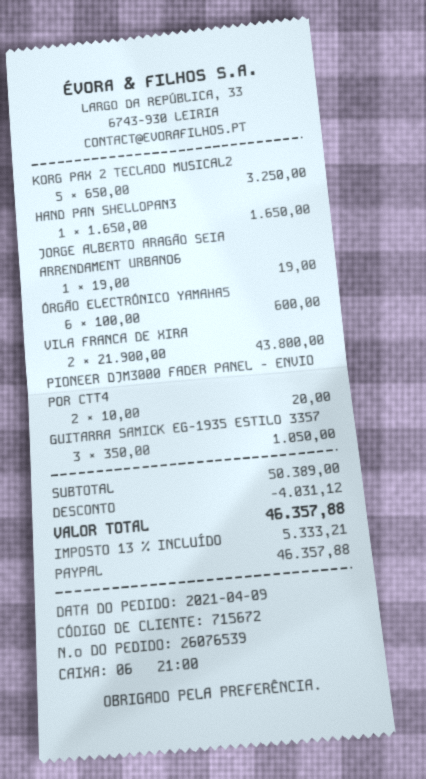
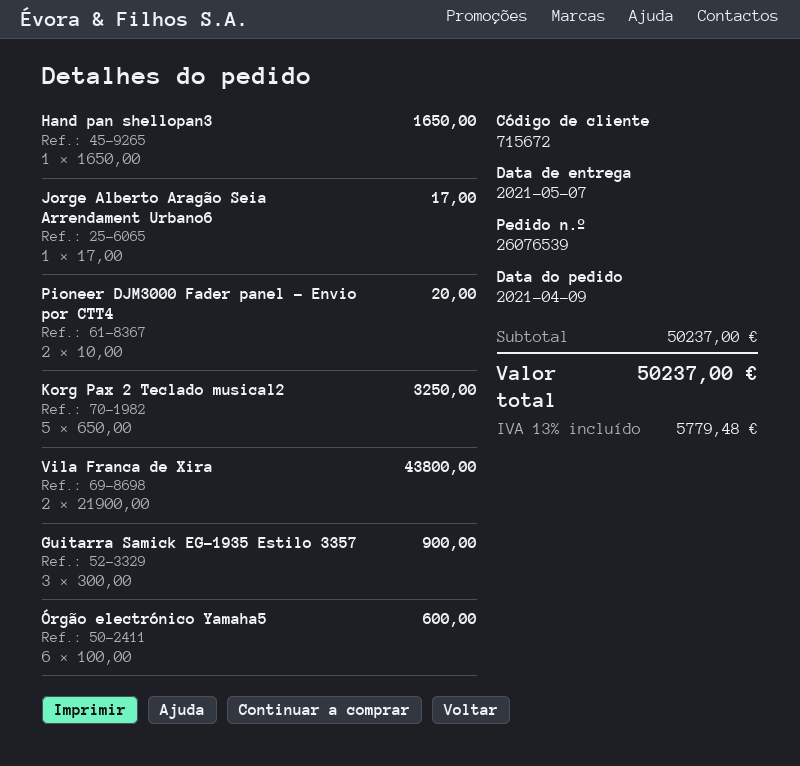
JORGE ALBERTO ARAGÃO SEIA ARRENDAMENT URBANO6: 1 x 19.00 = 19.00 -> 1 x 17.00 = 17.00
GUITARRA SAMICK EG-1935 ESTILO 3357: 3 x 350.00 = 1050.00 -> 3 x 300.00 = 900.00
subtotal: 50389.00 -> 50237.00
discount: 4031.12 -> none
tax: 13% = 5333.21 -> 13% = 5779.48
total: 46357.88 -> 50237.00

